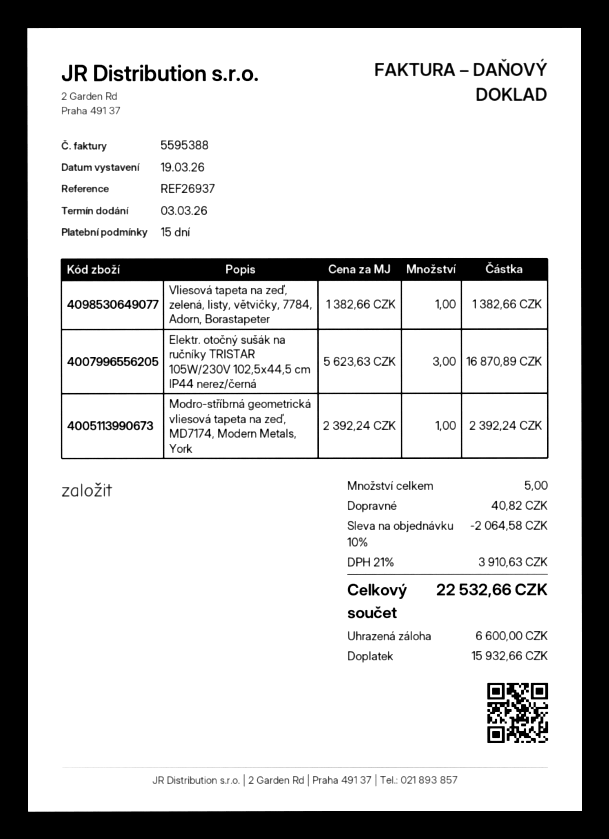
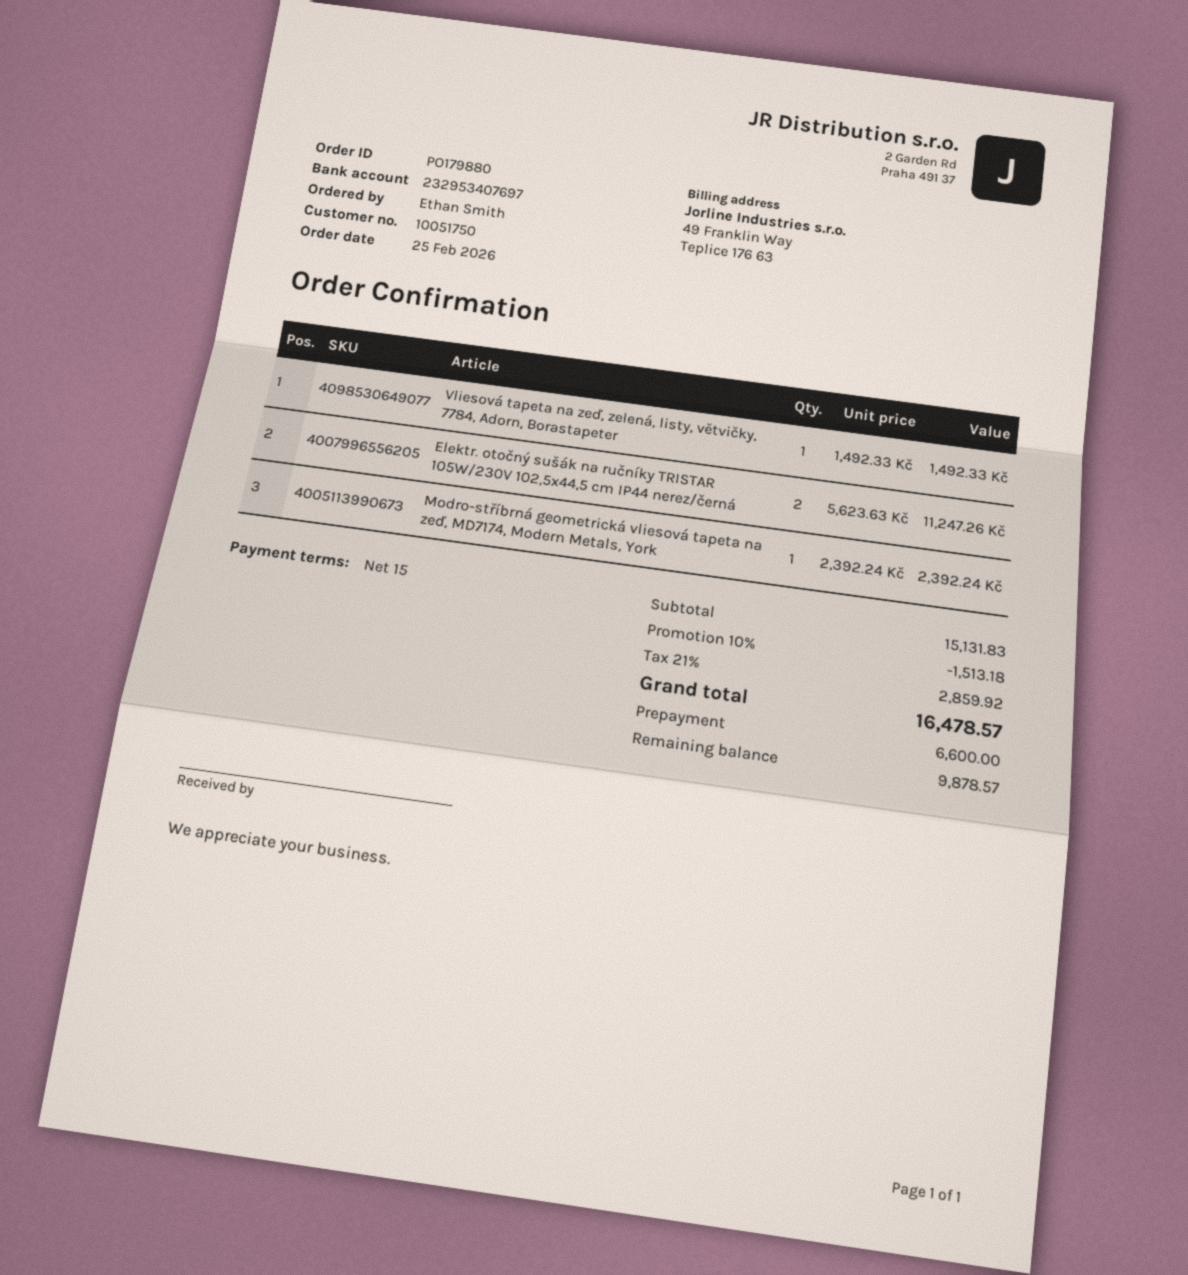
Vliesová tapeta na zeď, zelená, listy, větvičky, 7784, Adorn, Borastapeter: 1 x 1382.66 = 1382.66 -> 1 x 1492.33 = 1492.33
Elektr. otočný sušák na ručníky TRISTAR 105W/230V 102,5x44,5 cm IP44 nerez/černá: 3 x 5623.63 = 16870.89 -> 2 x 5623.63 = 11247.26
discount: 10% = 2064.58 -> 10% = 1513.18
shipping: 40.82 -> none
tax: 21% = 3910.63 -> 21% = 2859.92
total: 22532.66 -> 16478.57
balance: 15932.66 -> 9878.57

